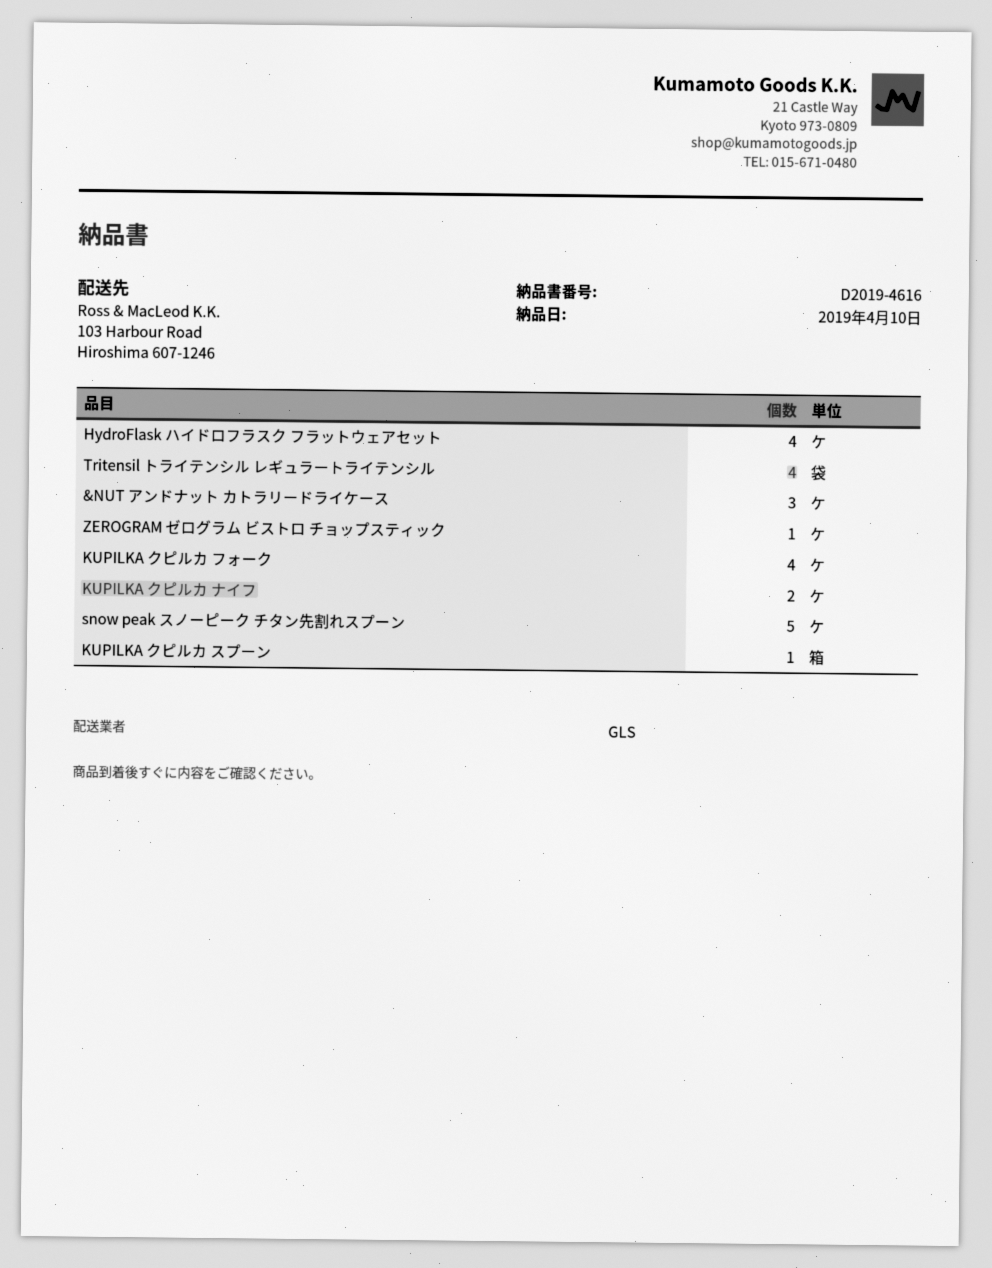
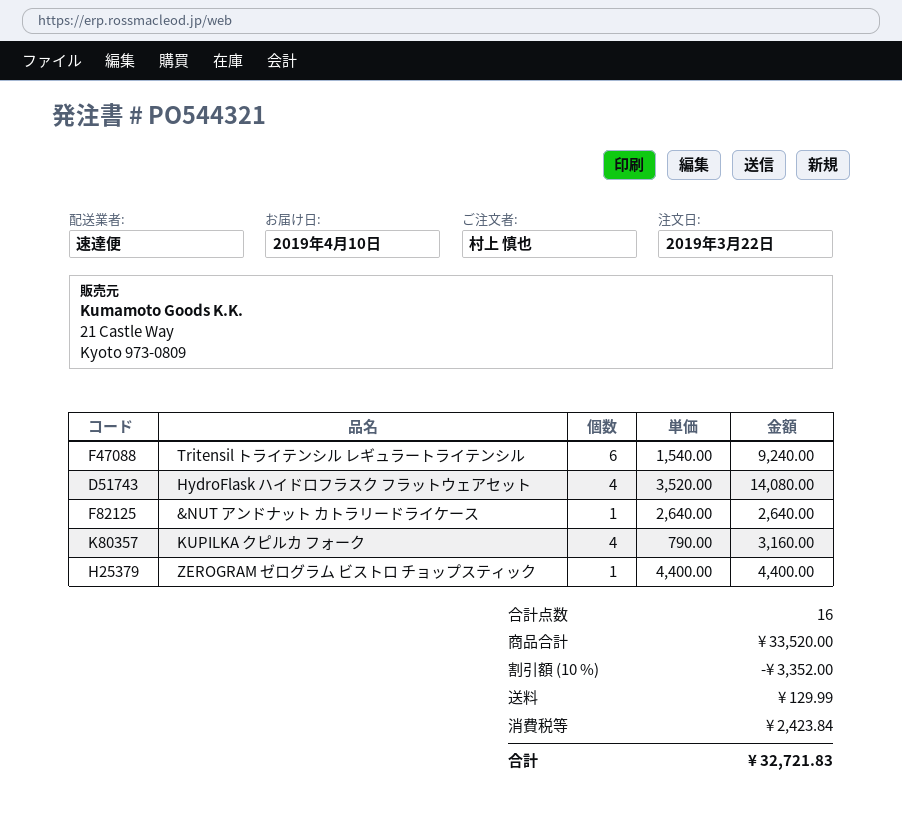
shipping method: GLS -> express
Tritensil トライテンシル レギュラートライテンシル: 4 -> 6
&NUT アンドナット カトラリードライケース: 3 -> 1
KUPILKA クピルカ ナイフ: 2 -> none
snow peak スノーピーク チタン先割れスプーン: 5 -> none
KUPILKA クピルカ スプーン: 1 -> none

